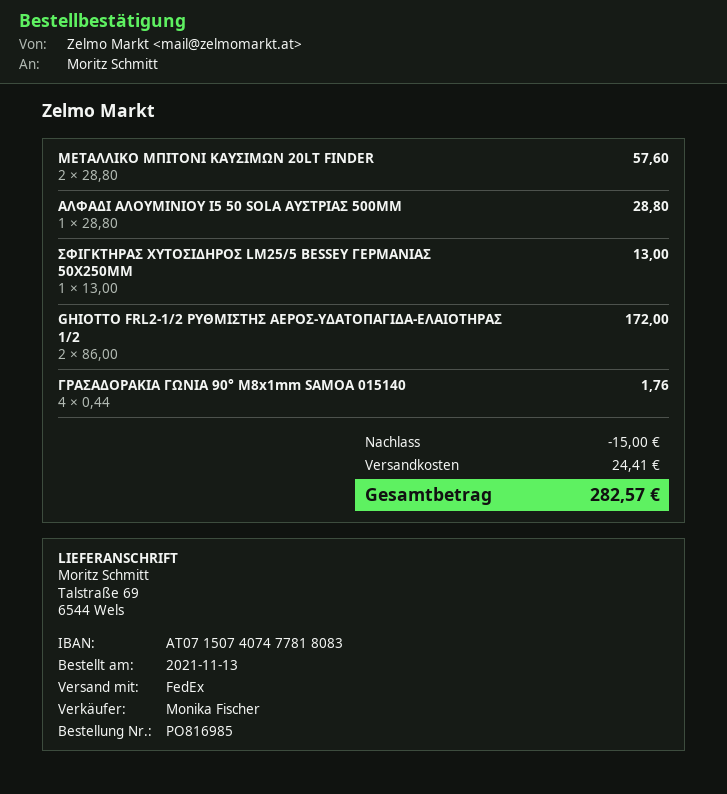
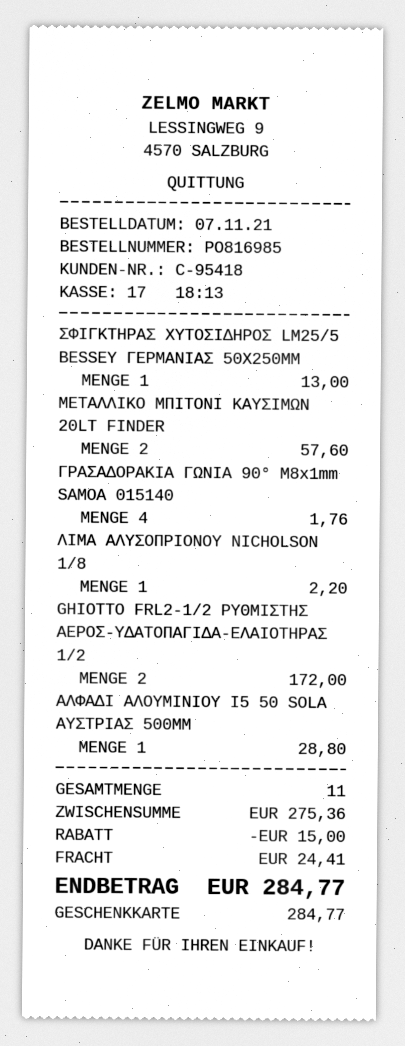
order date: 2021-11-13 -> 2021-11-07
ΛΙΜΑ ΑΛΥΣΟΠΡΙΟΝΟΥ NICHOLSON 1/8: none -> 1 for 2.20
total: 282.57 -> 284.77

